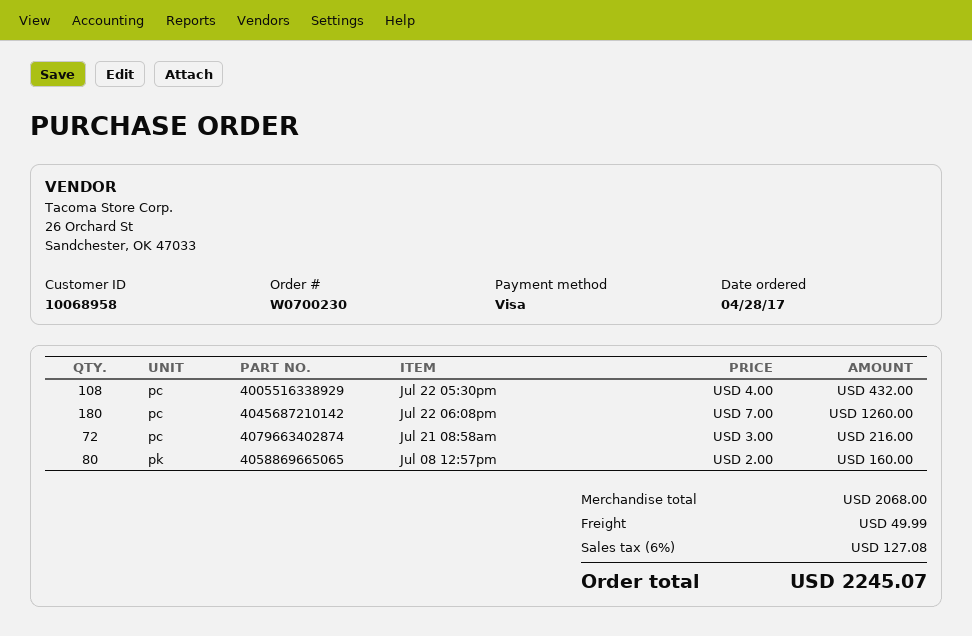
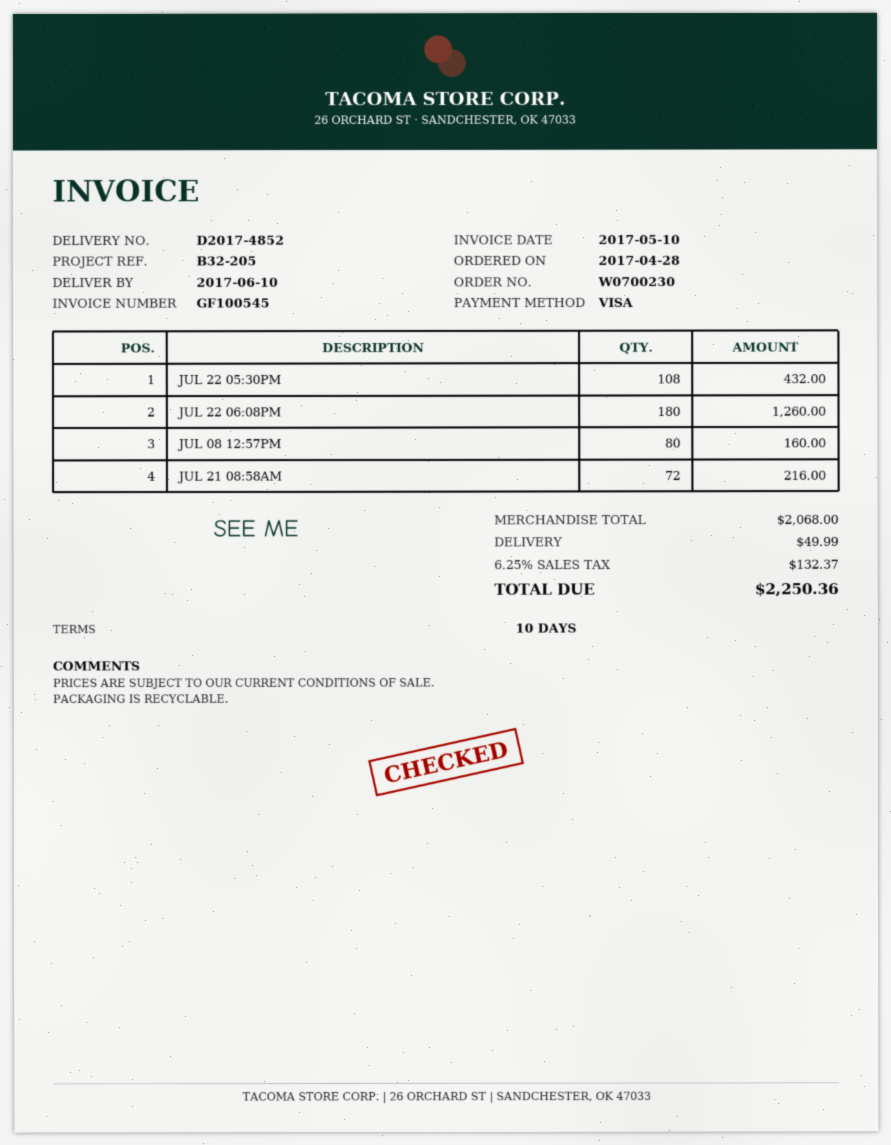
tax: 6% = 127.08 -> 6.25% = 132.37
total: 2245.07 -> 2250.36

